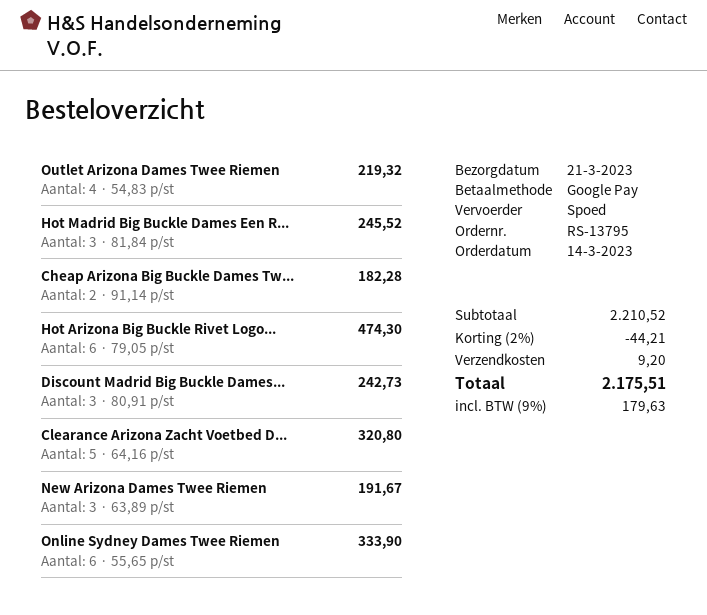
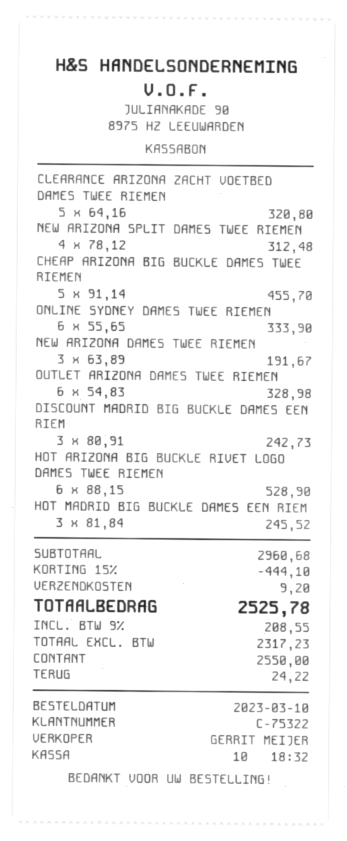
order date: 2023-03-14 -> 2023-03-10
payment method: Google Pay -> cash
Outlet Arizona Dames Twee Riemen: 4 x 54.83 = 219.32 -> 6 x 54.83 = 328.98
Cheap Arizona Big Buckle Dames Tw...: 2 x 91.14 = 182.28 -> 5 x 91.14 = 455.70
Hot Arizona Big Buckle Rivet Logo...: 6 x 79.05 = 474.30 -> 6 x 88.15 = 528.90
NEW ARIZONA SPLIT DAMES TWEE RIEMEN: none -> 4 x 78.12 = 312.48
subtotal: 2210.52 -> 2960.68
discount: 2% = 44.21 -> 15% = 444.10
tax: 9% = 179.63 -> 9% = 208.55
total: 2175.51 -> 2525.78

